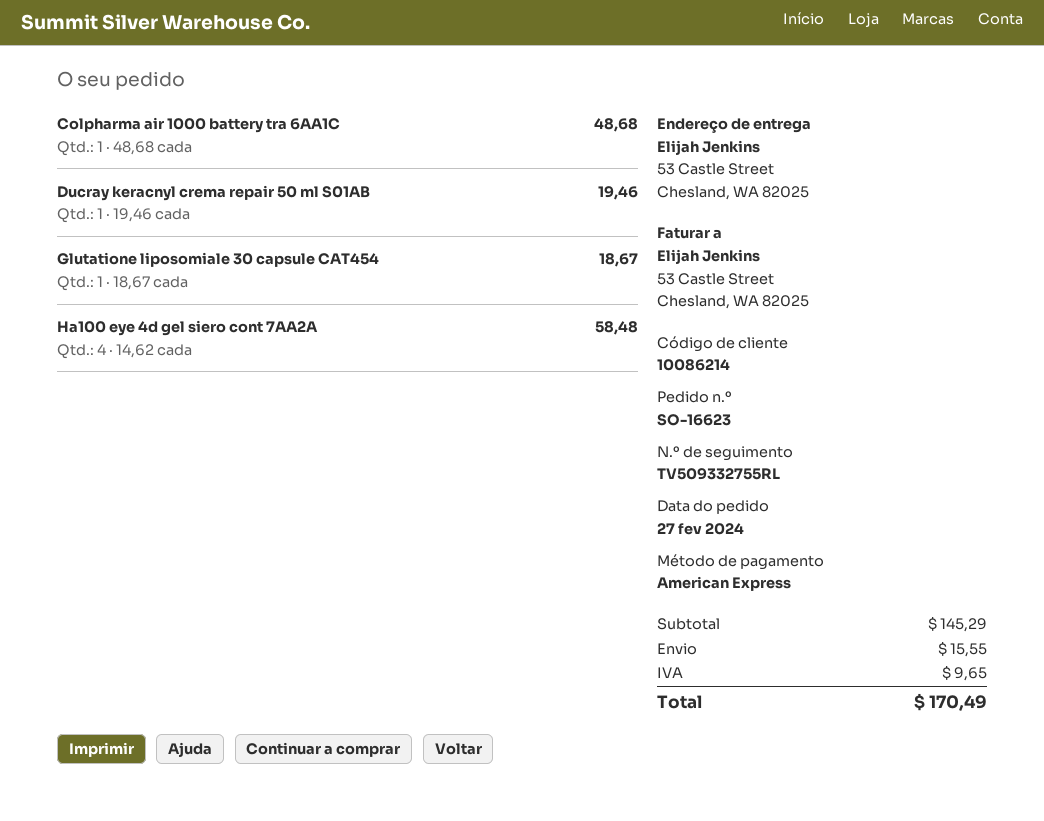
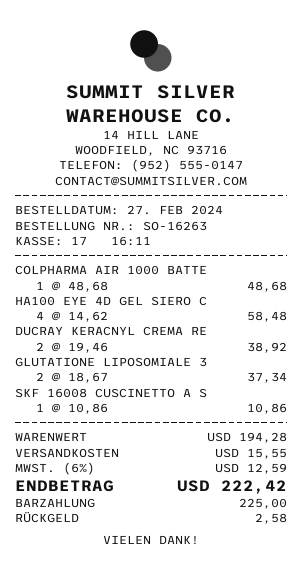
order number: SO-16623 -> SO-16263
payment method: American Express -> cash
Ducray keracnyl crema repair 50 ml S01AB: 1 x 19.46 = 19.46 -> 2 x 19.46 = 38.92
Glutatione liposomiale 30 capsule CAT454: 1 x 18.67 = 18.67 -> 2 x 18.67 = 37.34
SKF 16008 CUSCINETTO A S: none -> 1 x 10.86 = 10.86
subtotal: 145.29 -> 194.28
tax: 9.65 -> 12.59
total: 170.49 -> 222.42

